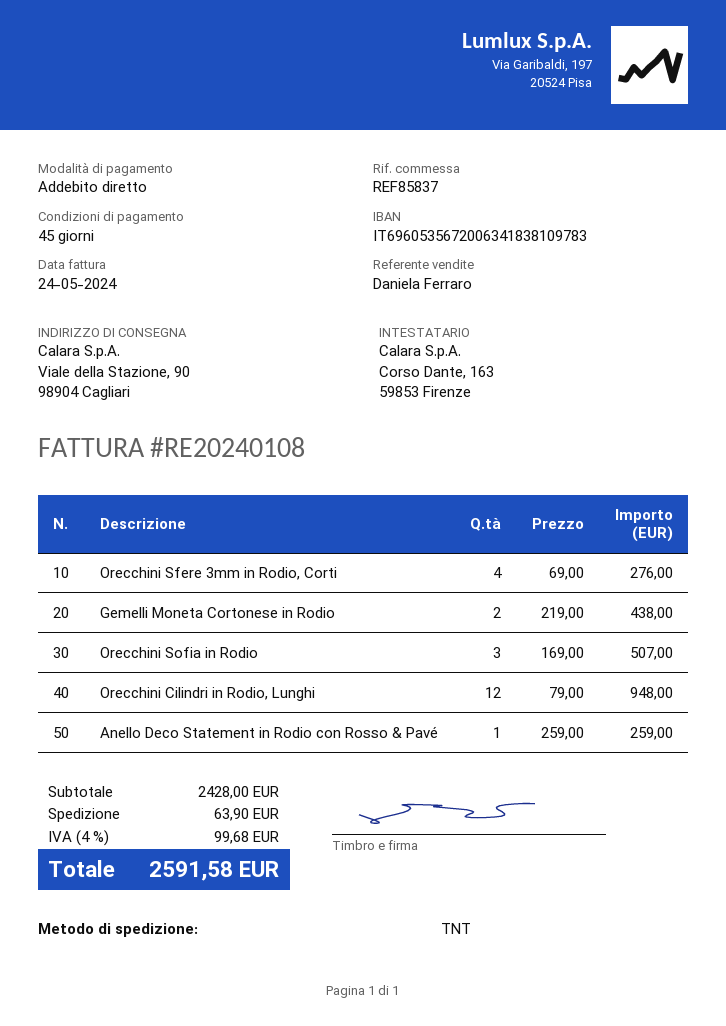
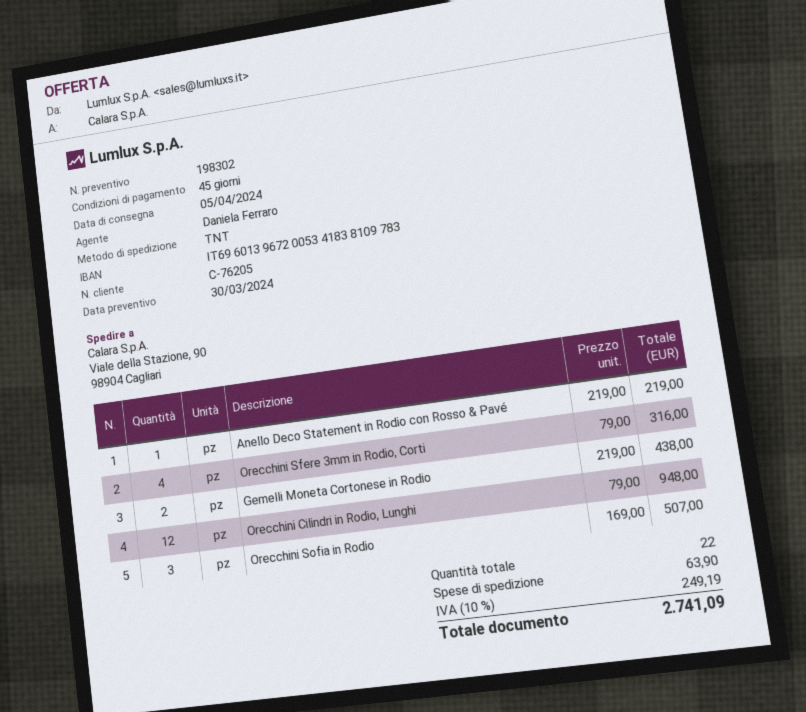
bank account: IT6960535672006341838109783 -> IT6960139672005341838109783
Orecchini Sfere 3mm in Rodio, Corti: 4 x 69.00 = 276.00 -> 4 x 79.00 = 316.00
Anello Deco Statement in Rodio con Rosso & Pavé: 1 x 259.00 = 259.00 -> 1 x 219.00 = 219.00
tax: 4% = 99.68 -> 10% = 249.19
total: 2591.58 -> 2741.09

